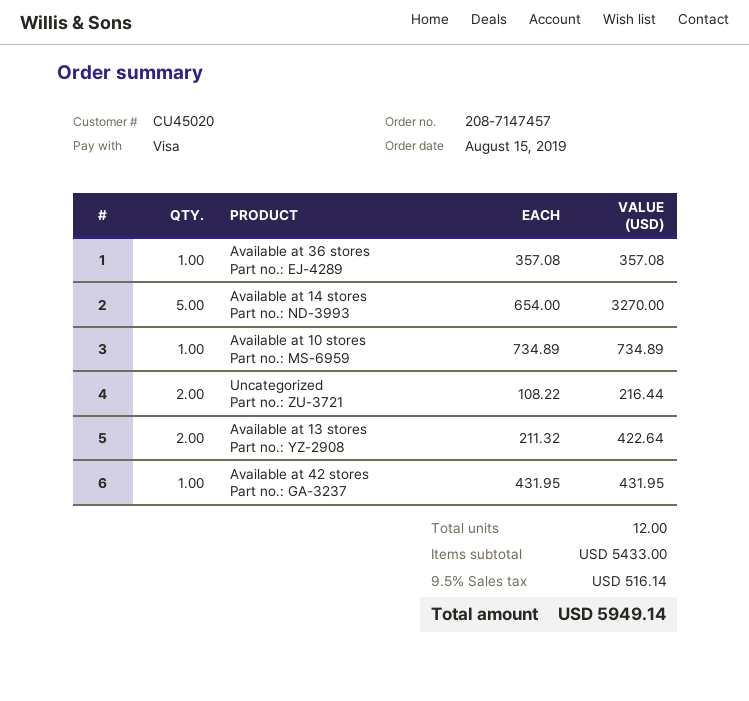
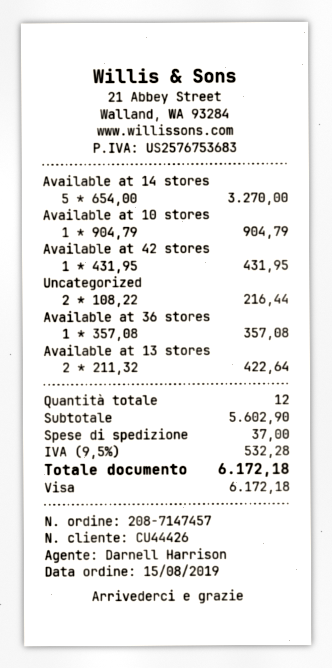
customer number: CU45020 -> CU44426
Available at 10 stores: 1 x 734.89 = 734.89 -> 1 x 904.79 = 904.79
subtotal: 5433.00 -> 5602.90
shipping: none -> 37.00
tax: 9.5% = 516.14 -> 9.5% = 532.28
total: 5949.14 -> 6172.18

